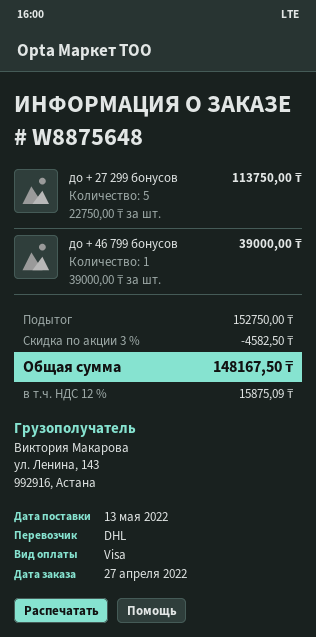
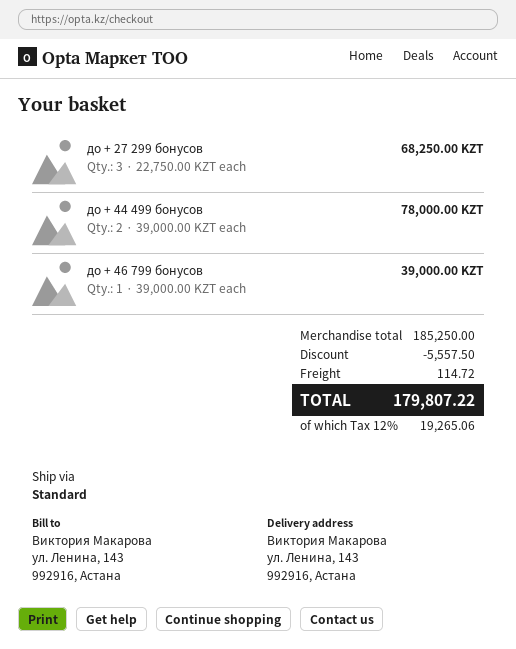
shipping method: DHL -> standard
до + 27 299 бонусов: 5 x 22750.00 = 113750.00 -> 3 x 22750.00 = 68250.00
до + 44 499 бонусов: none -> 2 x 39000.00 = 78000.00
subtotal: 152750.00 -> 185250.00
discount: 4582.50 -> 5557.50
shipping: none -> 114.72
tax: 12% = 15875.09 -> 12% = 19265.06
total: 148167.50 -> 179807.22

